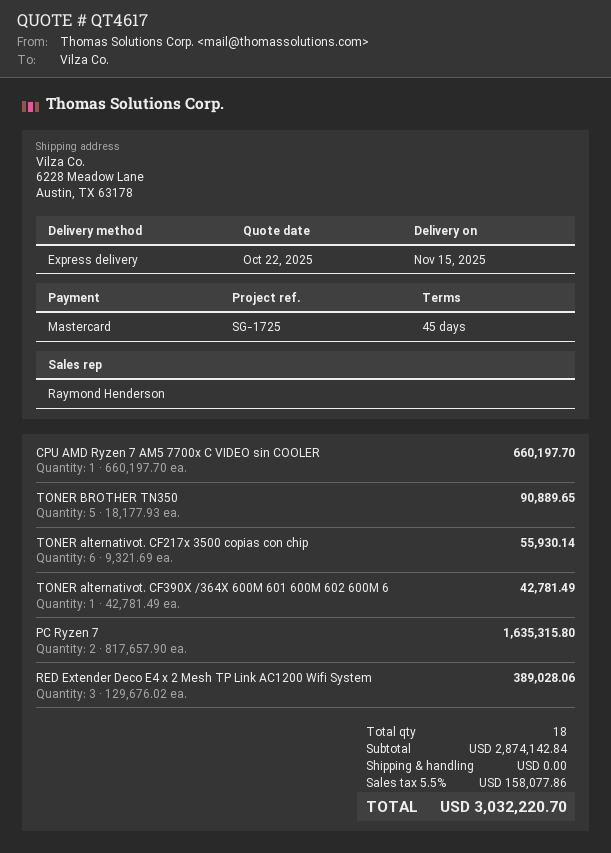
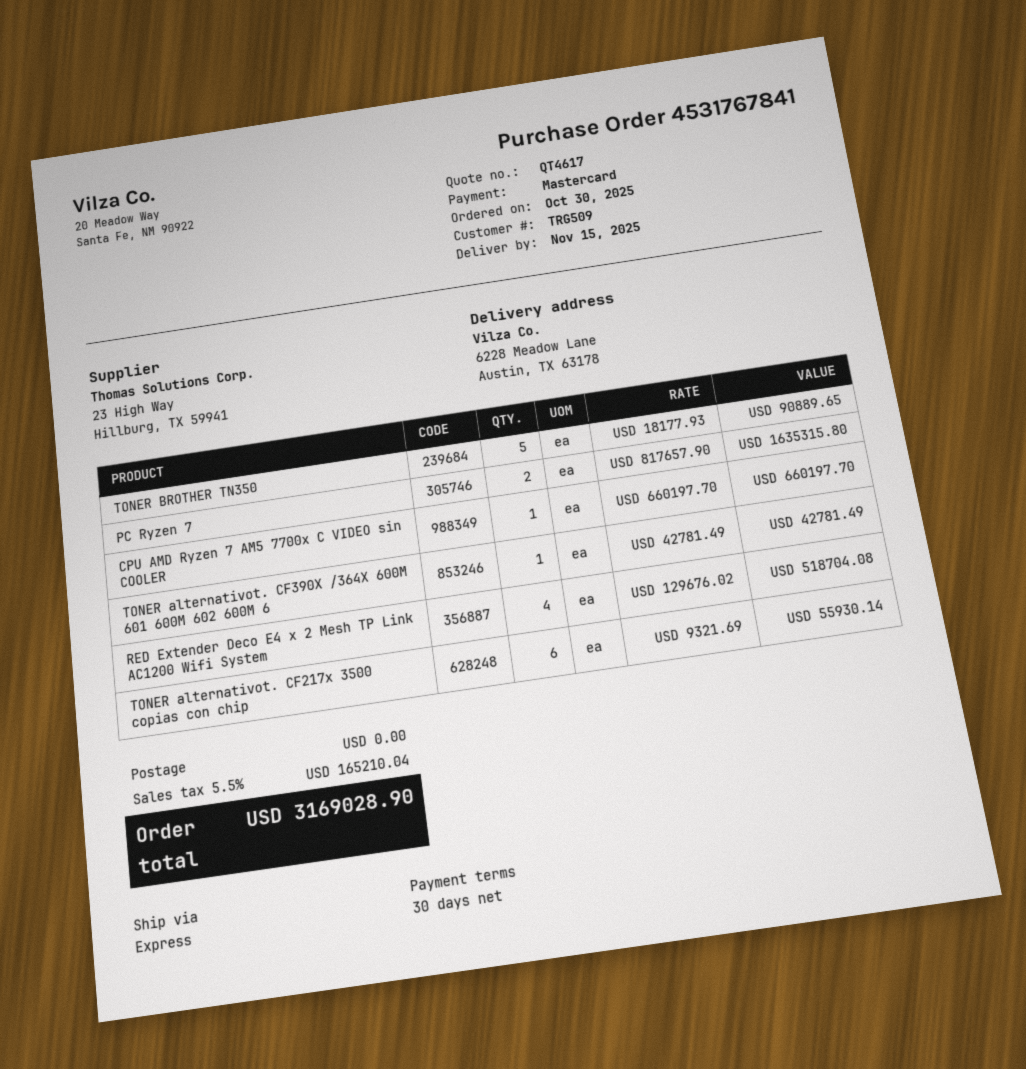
payment terms: 45 days -> 30 days
RED Extender Deco E4 x 2 Mesh TP Link AC1200 Wifi System: 3 x 129676.02 = 389028.06 -> 4 x 129676.02 = 518704.08
tax: 5.5% = 158077.86 -> 5.5% = 165210.04
total: 3032220.70 -> 3169028.90

